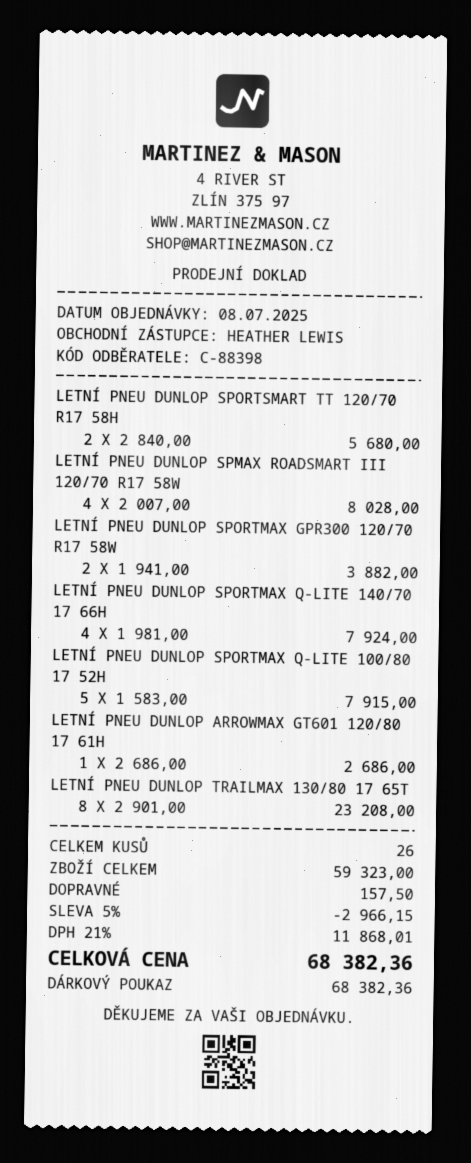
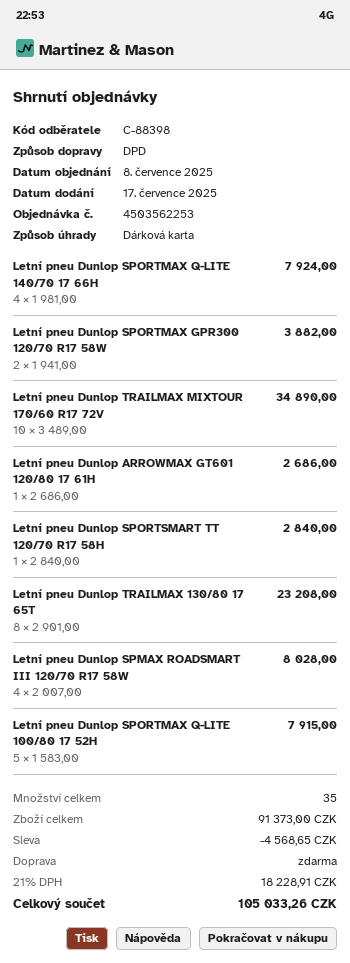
LETNÍ PNEU DUNLOP SPORTSMART TT 120/70 R17 58H: 2 x 2840.00 = 5680.00 -> 1 x 2840.00 = 2840.00
Letní pneu Dunlop TRAILMAX MIXTOUR 170/60 R17 72V: none -> 10 x 3489.00 = 34890.00
total quantity: 26 -> 35
subtotal: 59323.00 -> 91373.00
discount: 2966.15 -> 4568.65
shipping: 157.50 -> 0.00
tax: 21% = 11868.01 -> 21% = 18228.91
total: 68382.36 -> 105033.26

